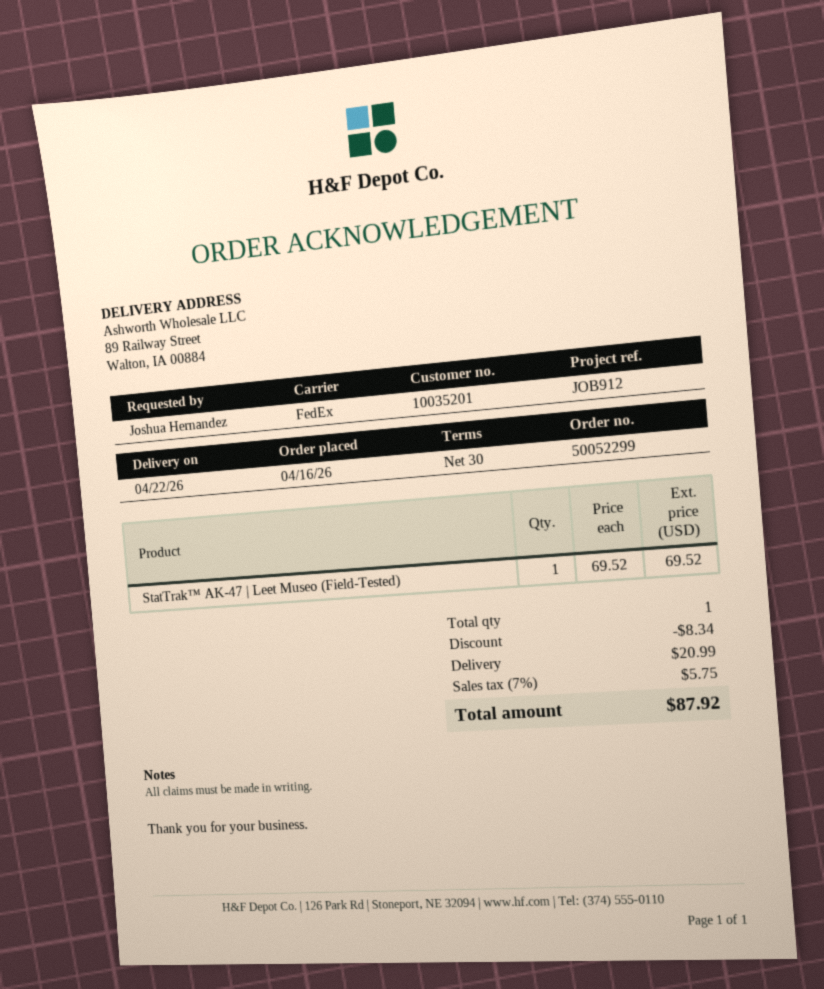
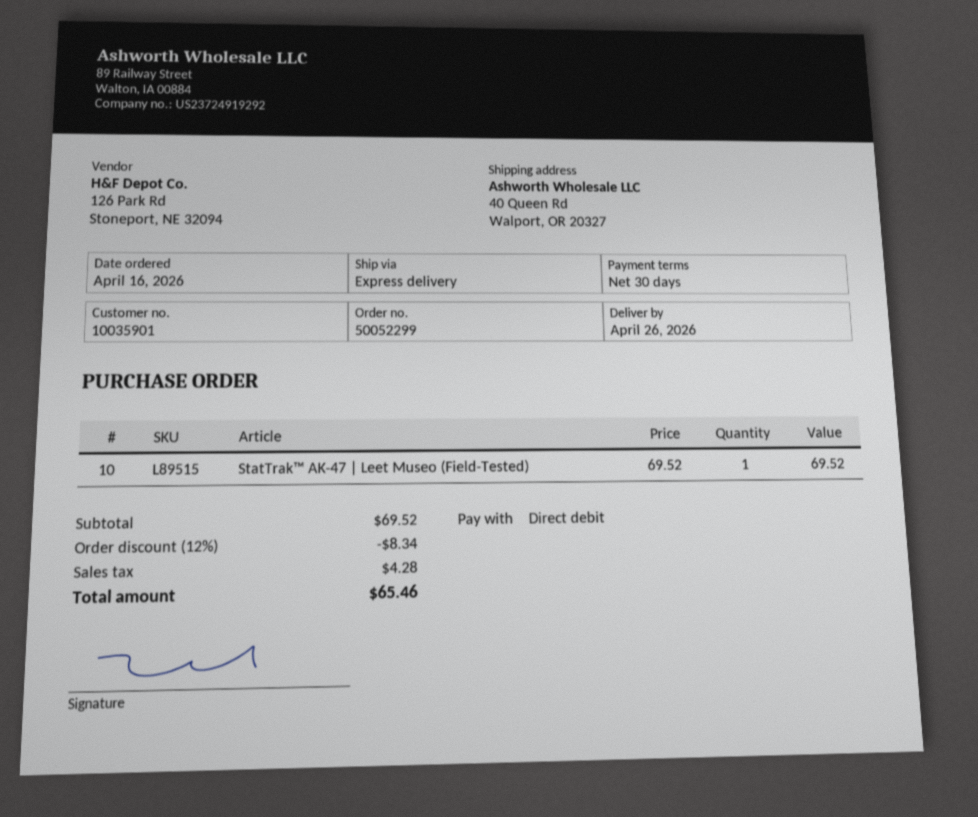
delivery date: 2026-04-22 -> 2026-04-26
customer number: 10035201 -> 10035901
shipping method: FedEx -> express
ship to: 89 Railway Street, Walton, IA 00884 -> 40 Queen Rd, Walport, OR 20327
shipping: 20.99 -> none
tax: 5.75 -> 4.28
total: 87.92 -> 65.46

